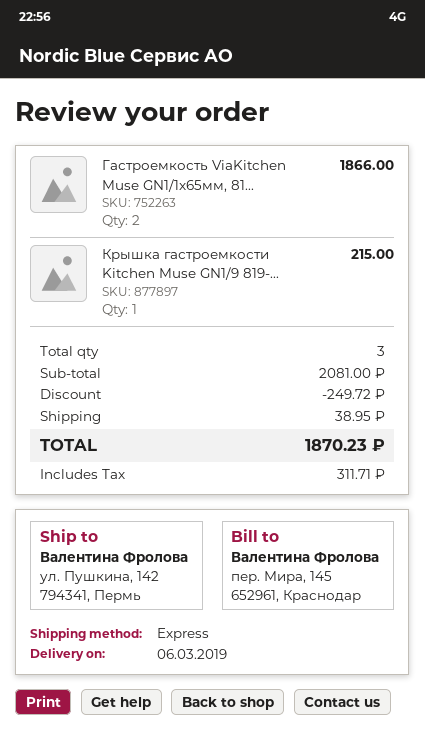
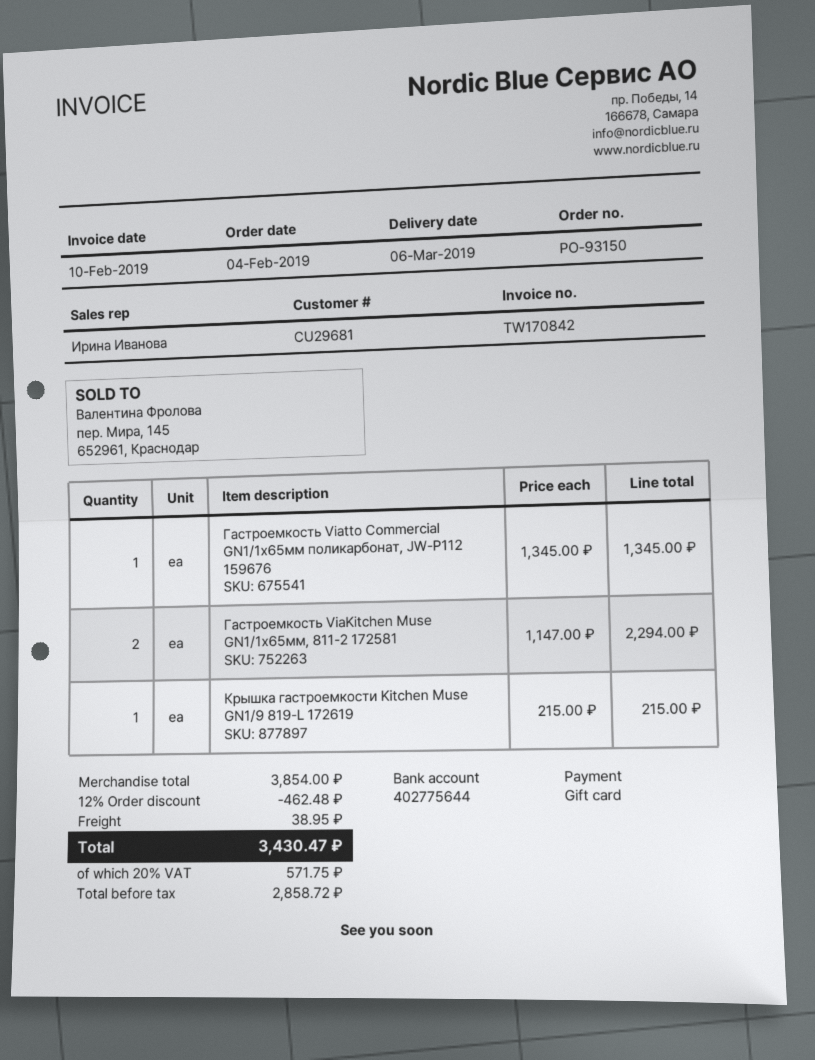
Гастроемкость ViaKitchen Muse GN1/1x65мм, 81...: 2 for 1866.00 -> 2 for 2294.00
Гастроемкость Viatto Commercial GN1/1х65мм поликарбонат, JW-P112 159676: none -> 1 for 1345.00
subtotal: 2081.00 -> 3854.00
discount: 249.72 -> 462.48
tax: 311.71 -> 571.75
total: 1870.23 -> 3430.47

